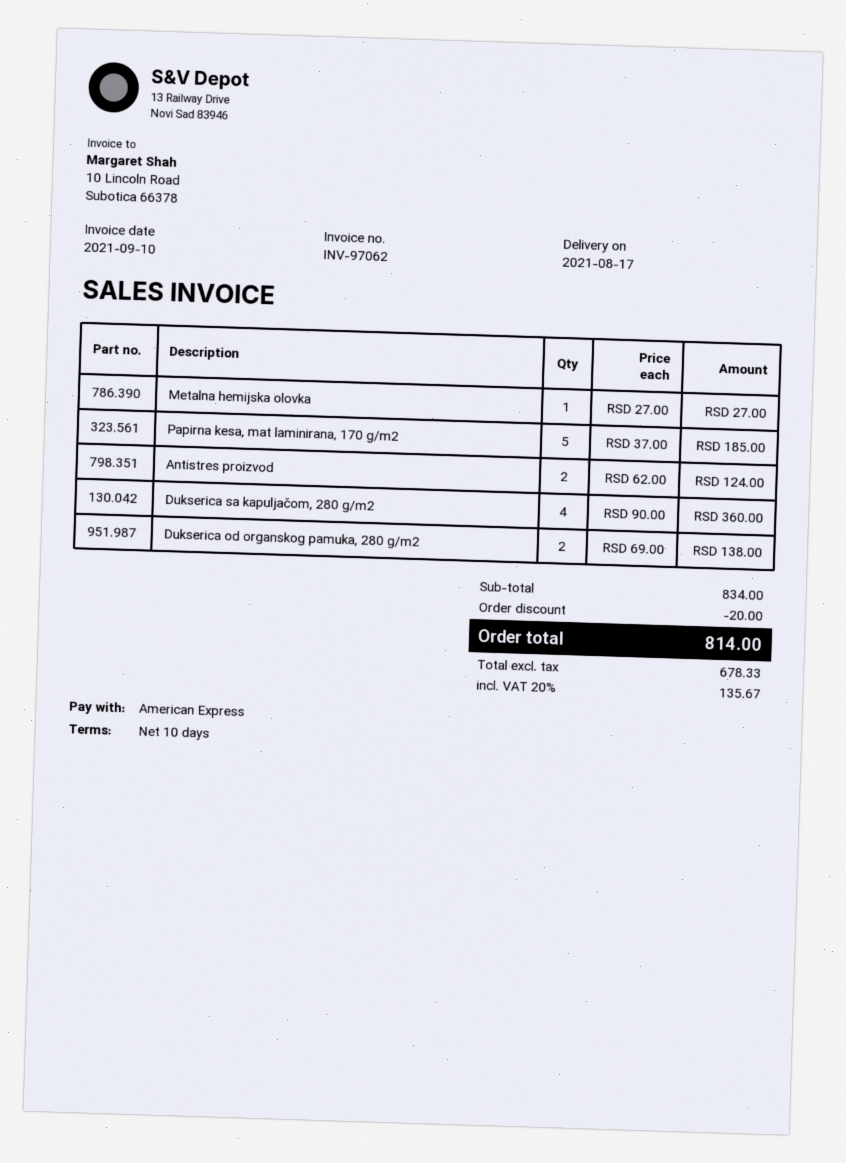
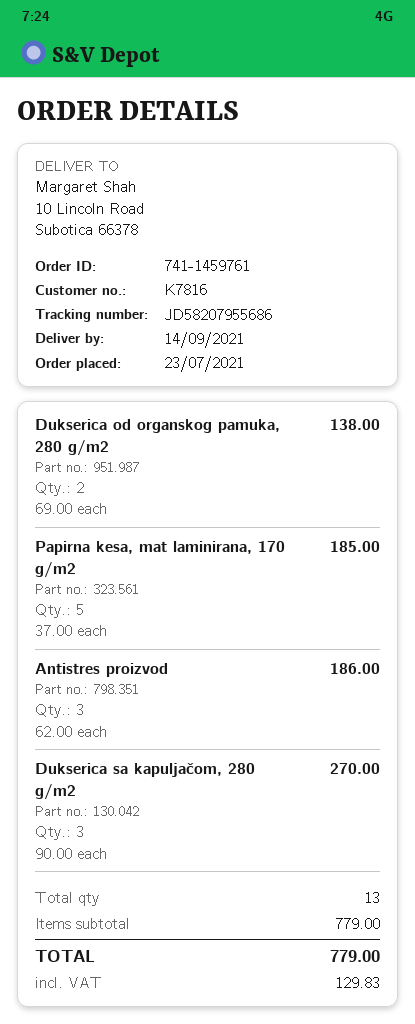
delivery date: 2021-08-17 -> 2021-09-14
Metalna hemijska olovka: 1 x 27.00 = 27.00 -> none
Antistres proizvod: 2 x 62.00 = 124.00 -> 3 x 62.00 = 186.00
Dukserica sa kapuljačom, 280 g/m2: 4 x 90.00 = 360.00 -> 3 x 90.00 = 270.00
subtotal: 834.00 -> 779.00
discount: 20.00 -> none
tax: 135.67 -> 129.83
total: 814.00 -> 779.00

